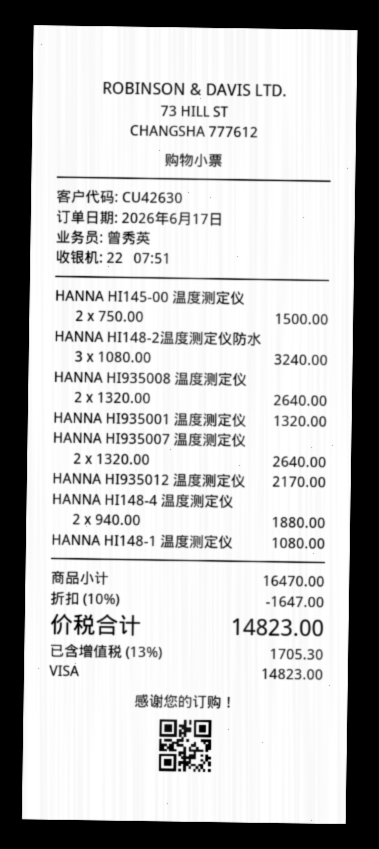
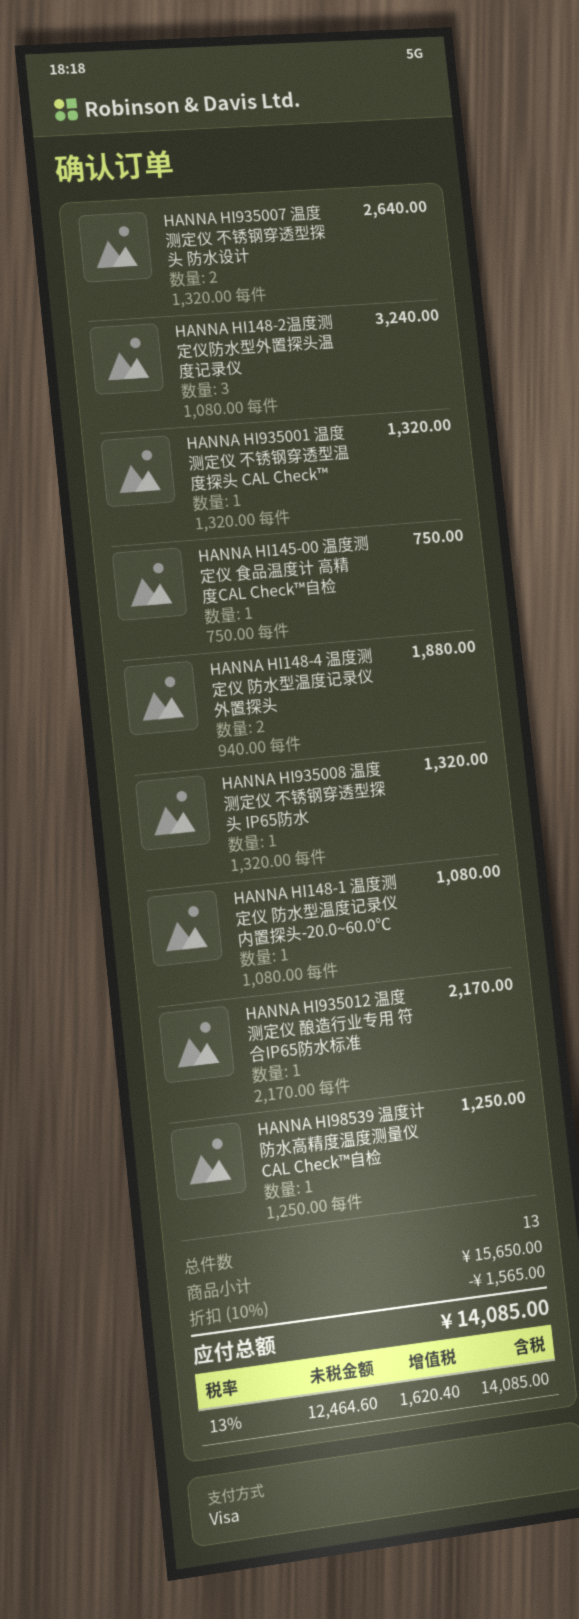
HANNA HI145-00 温度测定仪: 2 x 750.00 = 1500.00 -> 1 x 750.00 = 750.00
HANNA HI935008 温度测定仪: 2 x 1320.00 = 2640.00 -> 1 x 1320.00 = 1320.00
HANNA HI98539 温度计 防水高精度温度测量仪 CAL Check™自检: none -> 1 x 1250.00 = 1250.00
subtotal: 16470.00 -> 15650.00
discount: 10% = 1647.00 -> 10% = 1565.00
tax: 13% = 1705.30 -> 13% = 1620.40
total: 14823.00 -> 14085.00

